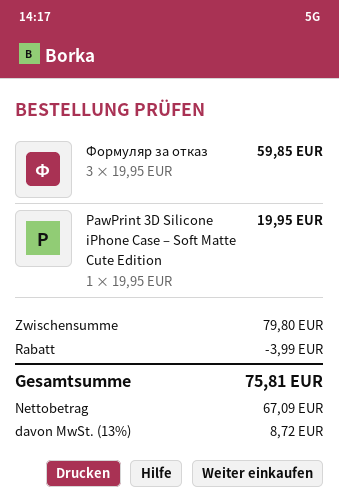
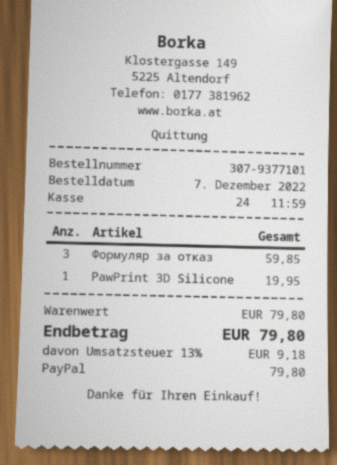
discount: 3.99 -> none
tax: 13% = 8.72 -> 13% = 9.18
total: 75.81 -> 79.80

